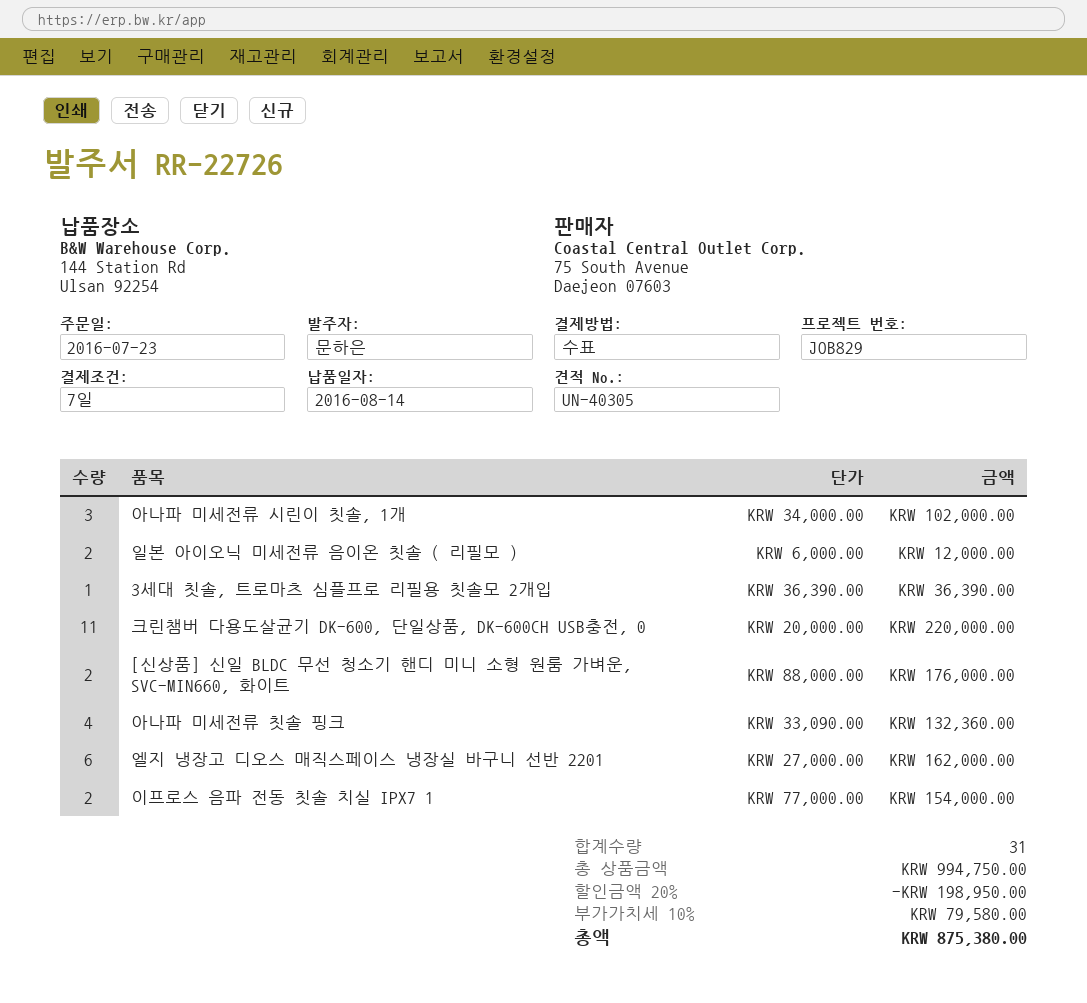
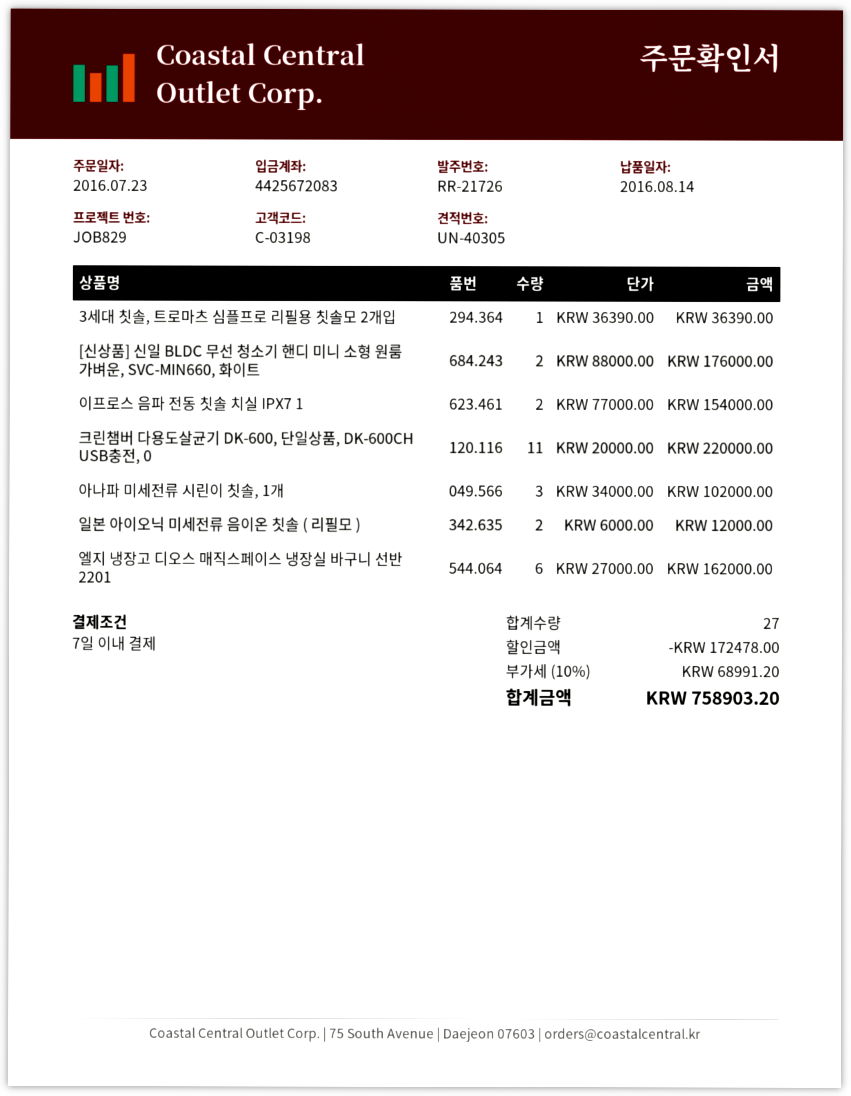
order number: RR-22726 -> RR-21726
아나파 미세전류 칫솔 핑크: 4 x 33090.00 = 132360.00 -> none
total quantity: 31 -> 27
discount: 198950.00 -> 172478.00
tax: 10% = 79580.00 -> 10% = 68991.20
total: 875380.00 -> 758903.20

